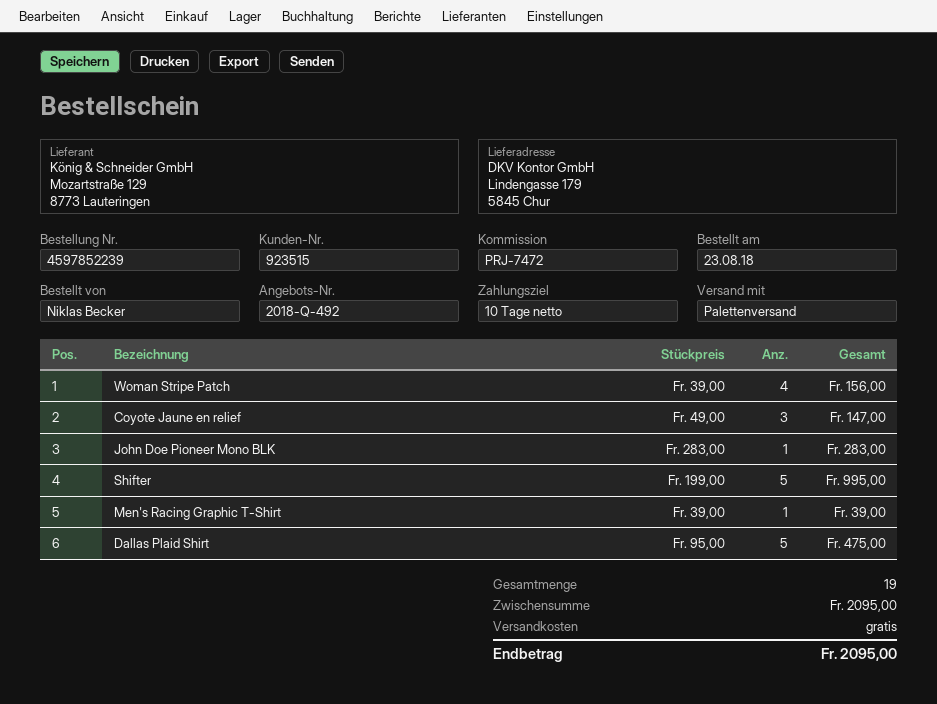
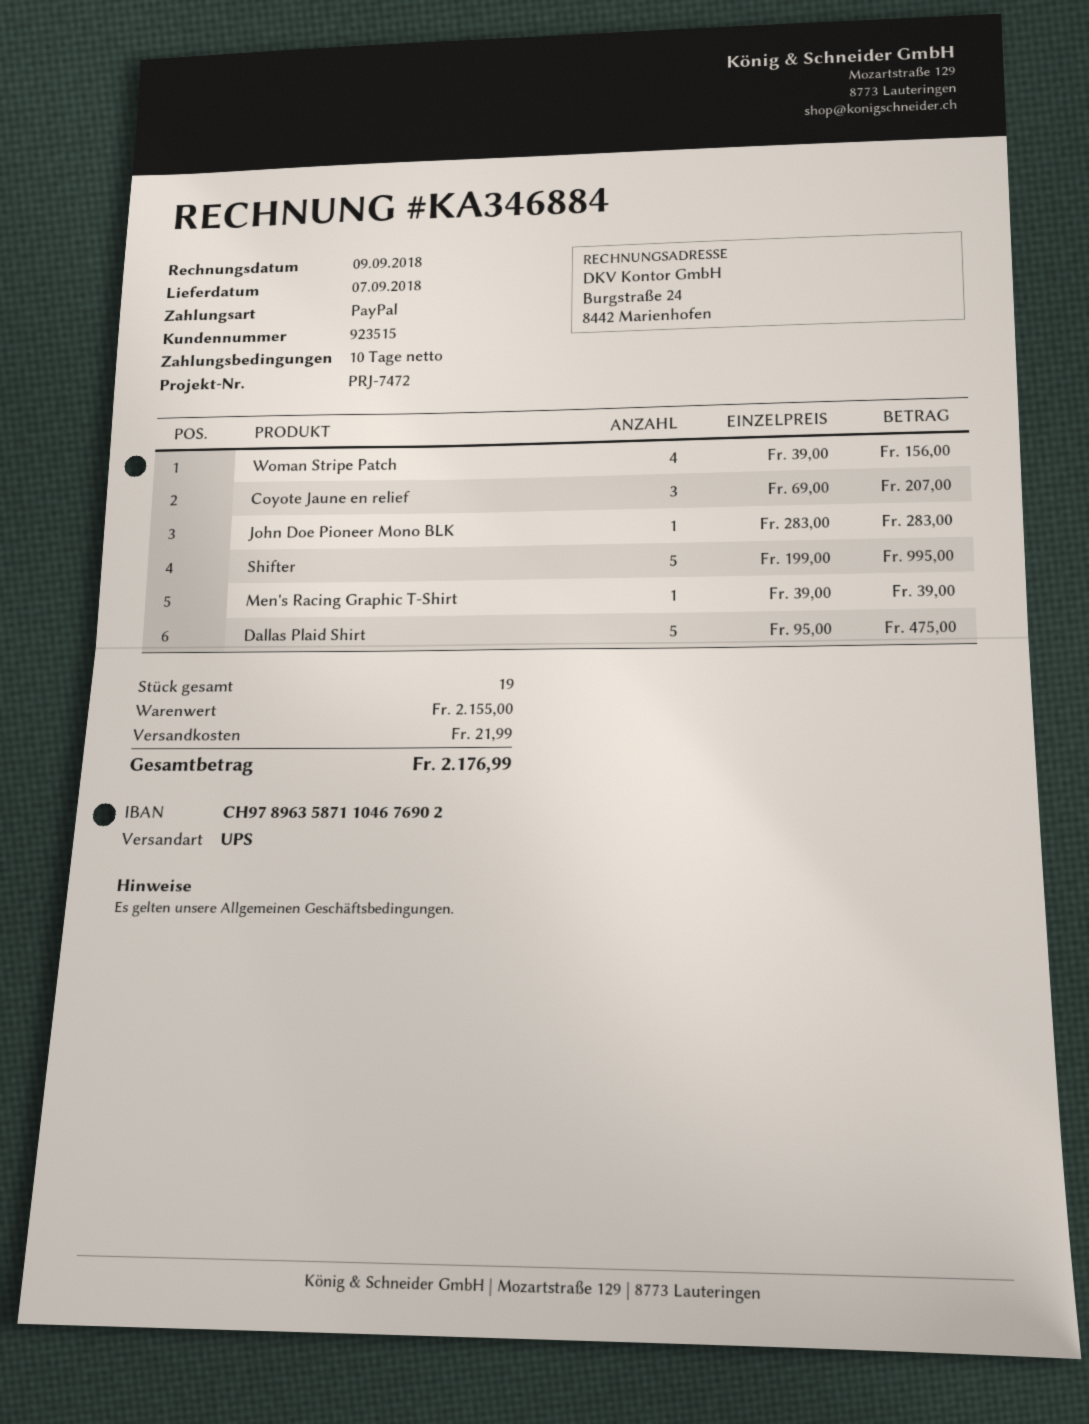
shipping method: pallet freight -> UPS
Coyote Jaune en relief: 3 x 49.00 = 147.00 -> 3 x 69.00 = 207.00
subtotal: 2095.00 -> 2155.00
shipping: 0.00 -> 21.99
total: 2095.00 -> 2176.99

